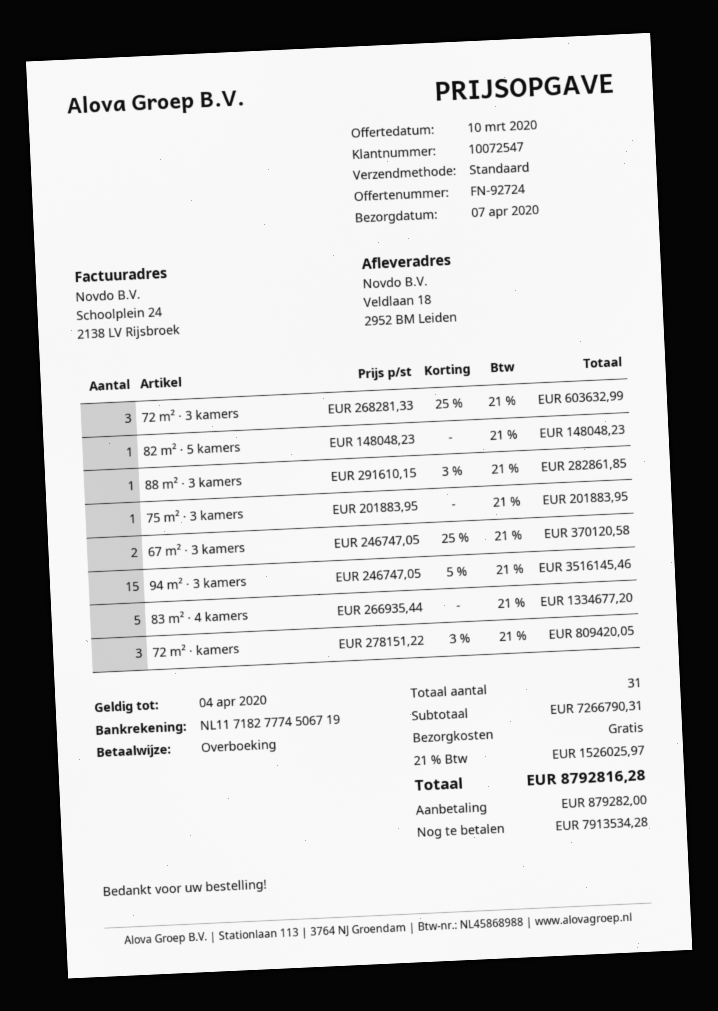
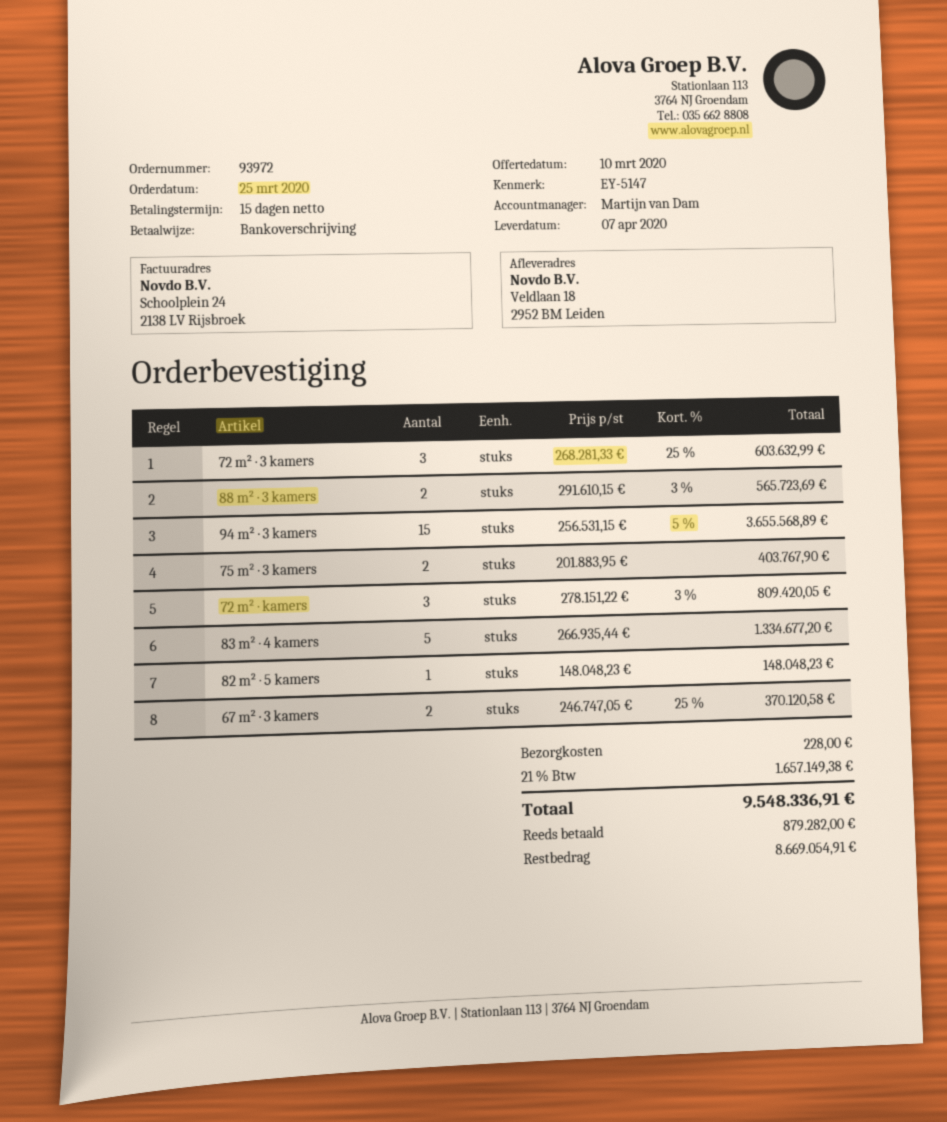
88 m² · 3 kamers: 1 x 291610.15 - 3% = 282861.85 -> 2 x 291610.15 - 3% = 565723.69
75 m² · 3 kamers: 1 x 201883.95 = 201883.95 -> 2 x 201883.95 = 403767.90
94 m² · 3 kamers: 15 x 246747.05 - 5% = 3516145.46 -> 15 x 256531.15 - 5% = 3655568.89
shipping: 0.00 -> 228.00
tax: 21% = 1526025.97 -> 21% = 1657149.38
total: 8792816.28 -> 9548336.91
balance: 7913534.28 -> 8669054.91

